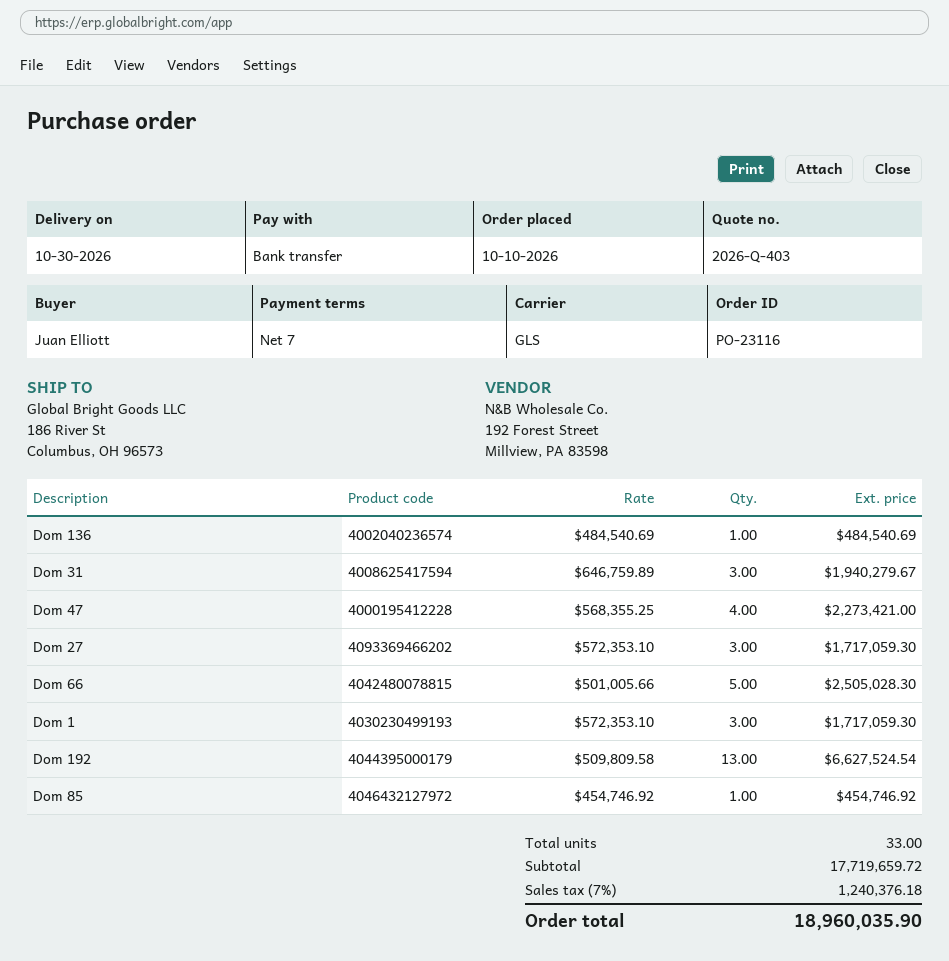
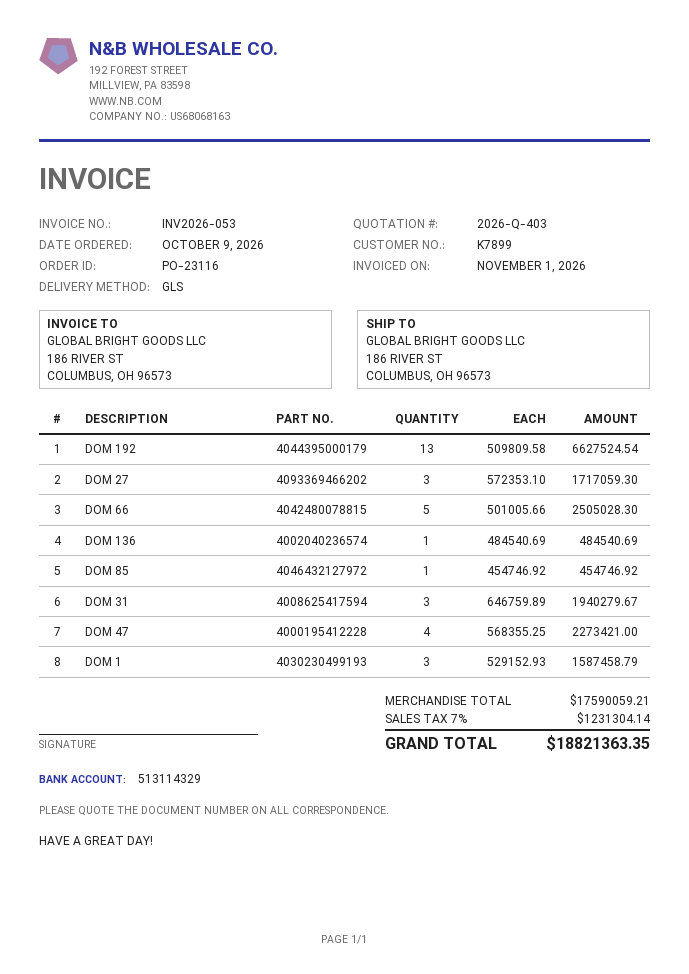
order date: 2026-10-10 -> 2026-10-09
Dom 1: 3 x 572353.10 = 1717059.30 -> 3 x 529152.93 = 1587458.79
subtotal: 17719659.72 -> 17590059.21
tax: 7% = 1240376.18 -> 7% = 1231304.14
total: 18960035.90 -> 18821363.35

